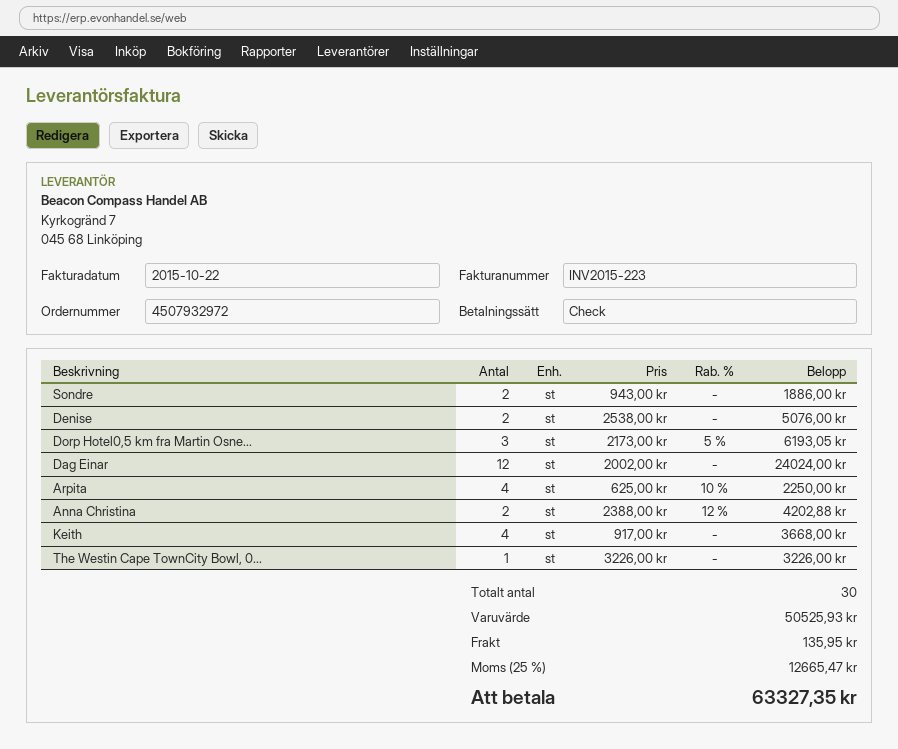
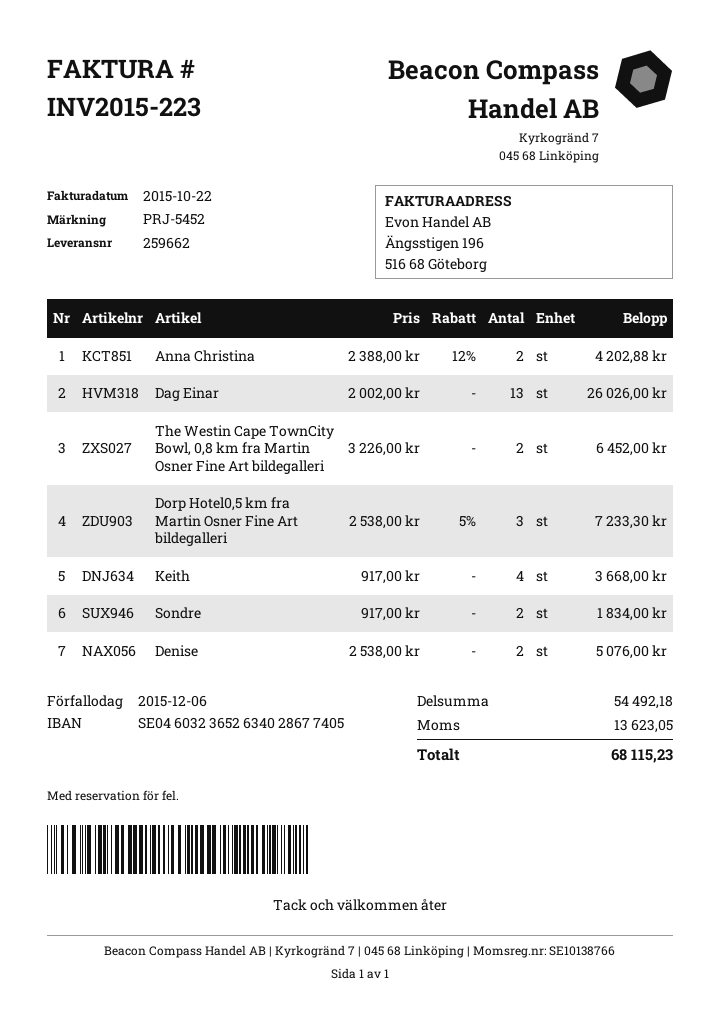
Sondre: 2 x 943.00 = 1886.00 -> 2 x 917.00 = 1834.00
Dorp Hotel0,5 km fra Martin Osne...: 3 x 2173.00 - 5% = 6193.05 -> 3 x 2538.00 - 5% = 7233.30
Dag Einar: 12 x 2002.00 = 24024.00 -> 13 x 2002.00 = 26026.00
Arpita: 4 x 625.00 - 10% = 2250.00 -> none
The Westin Cape TownCity Bowl, 0...: 1 x 3226.00 = 3226.00 -> 2 x 3226.00 = 6452.00
subtotal: 50525.93 -> 54492.18
shipping: 135.95 -> none
tax: 12665.47 -> 13623.05
total: 63327.35 -> 68115.23

